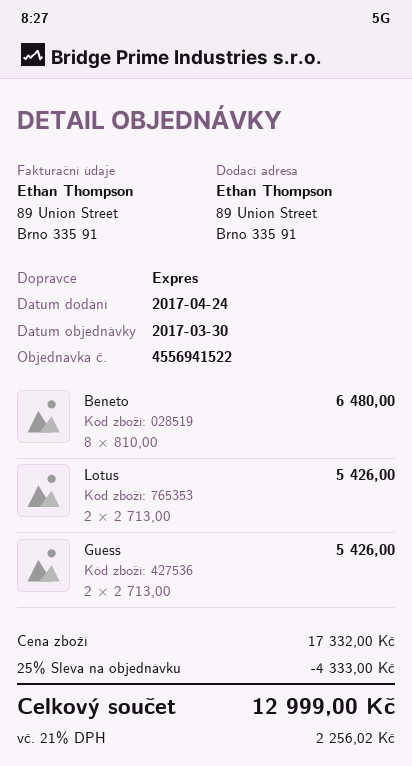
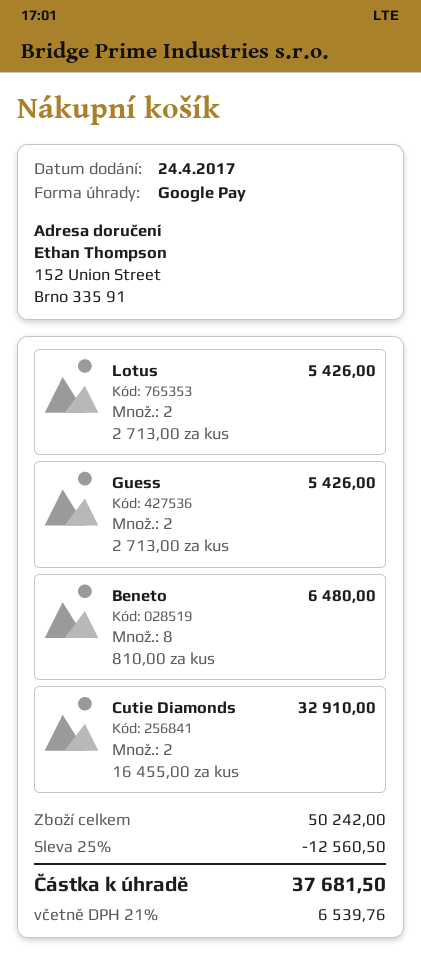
ship to: 89 Union Street, Brno 335 91 -> 152 Union Street, Brno 335 91
Cutie Diamonds: none -> 2 x 16455.00 = 32910.00
subtotal: 17332.00 -> 50242.00
discount: 25% = 4333.00 -> 25% = 12560.50
tax: 21% = 2256.02 -> 21% = 6539.76
total: 12999.00 -> 37681.50

